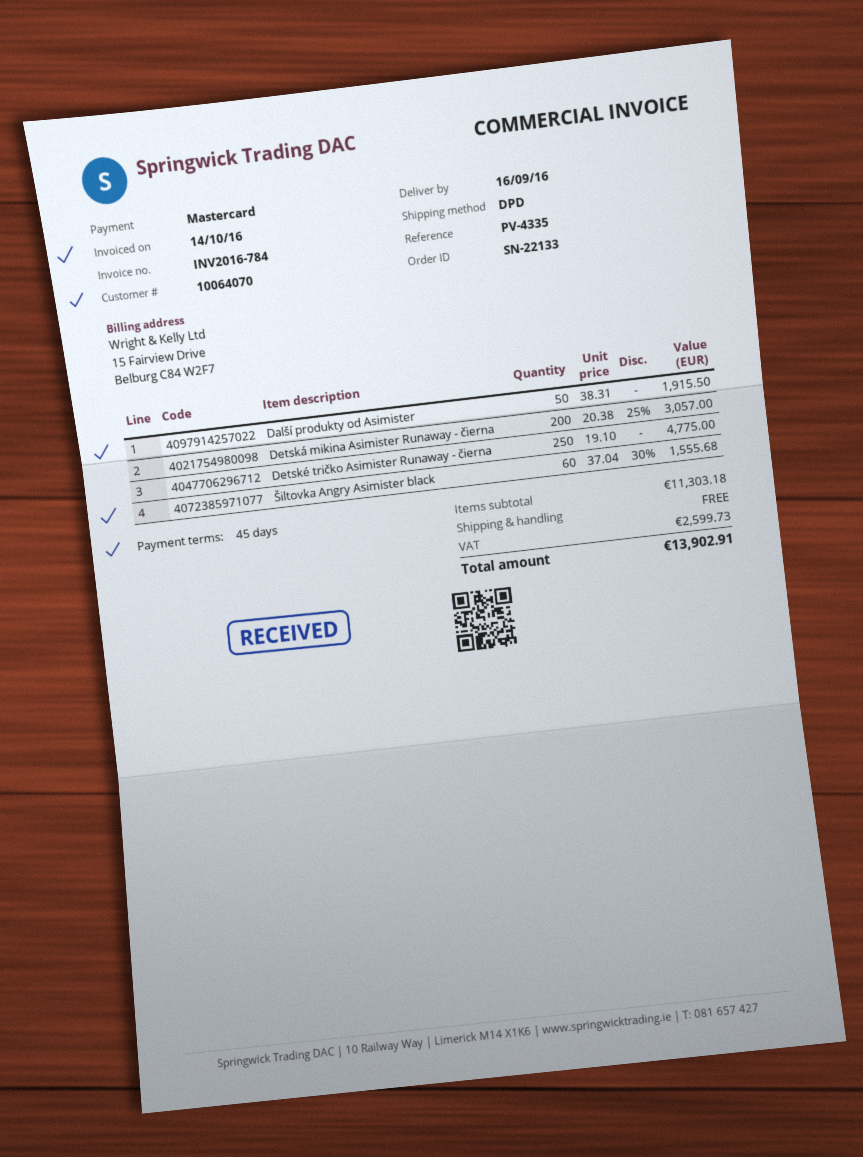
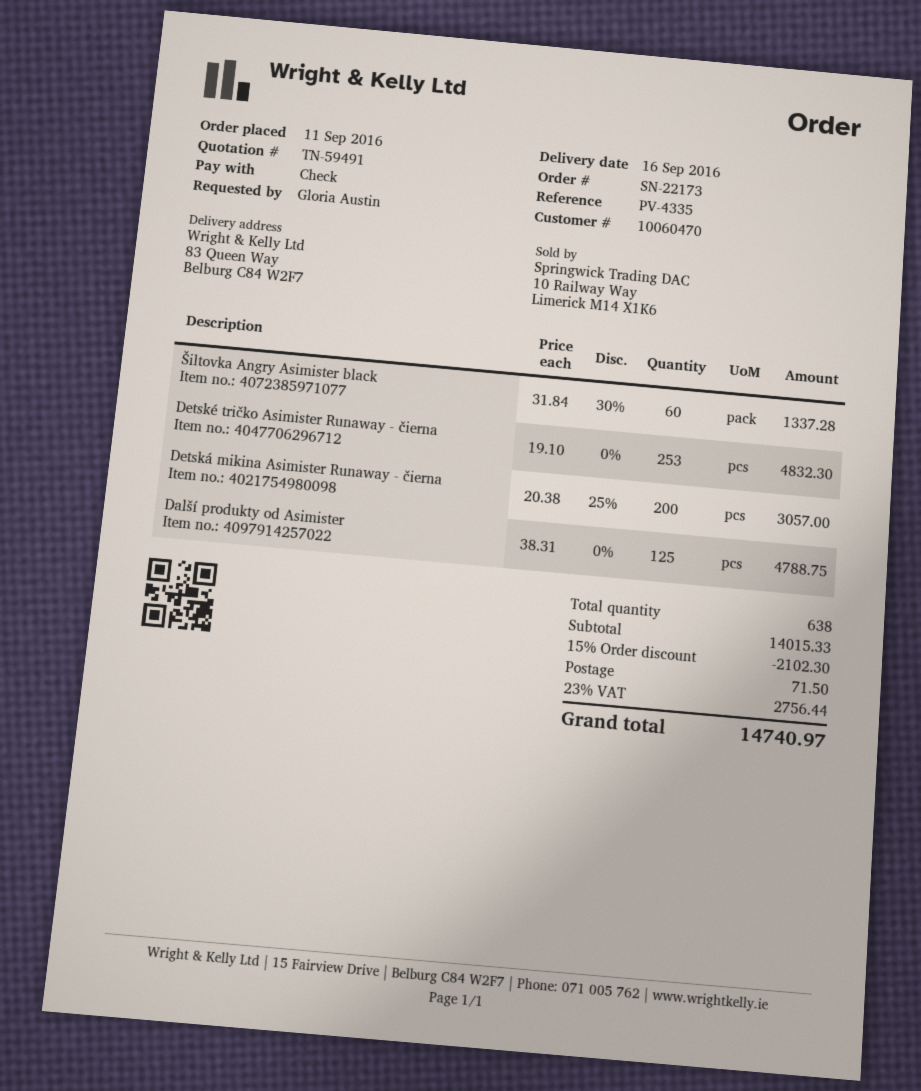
order number: SN-22133 -> SN-22173
customer number: 10064070 -> 10060470
payment method: Mastercard -> cheque
Další produkty od Asimister: 50 x 38.31 = 1915.50 -> 125 x 38.31 = 4788.75
Detské tričko Asimister Runaway - čierna: 250 x 19.10 = 4775.00 -> 253 x 19.10 = 4832.30
Šiltovka Angry Asimister black: 60 x 37.04 - 30% = 1555.68 -> 60 x 31.84 - 30% = 1337.28
subtotal: 11303.18 -> 14015.33
discount: none -> 15% = 2102.30
shipping: 0.00 -> 71.50
tax: 2599.73 -> 2756.44
total: 13902.91 -> 14740.97

